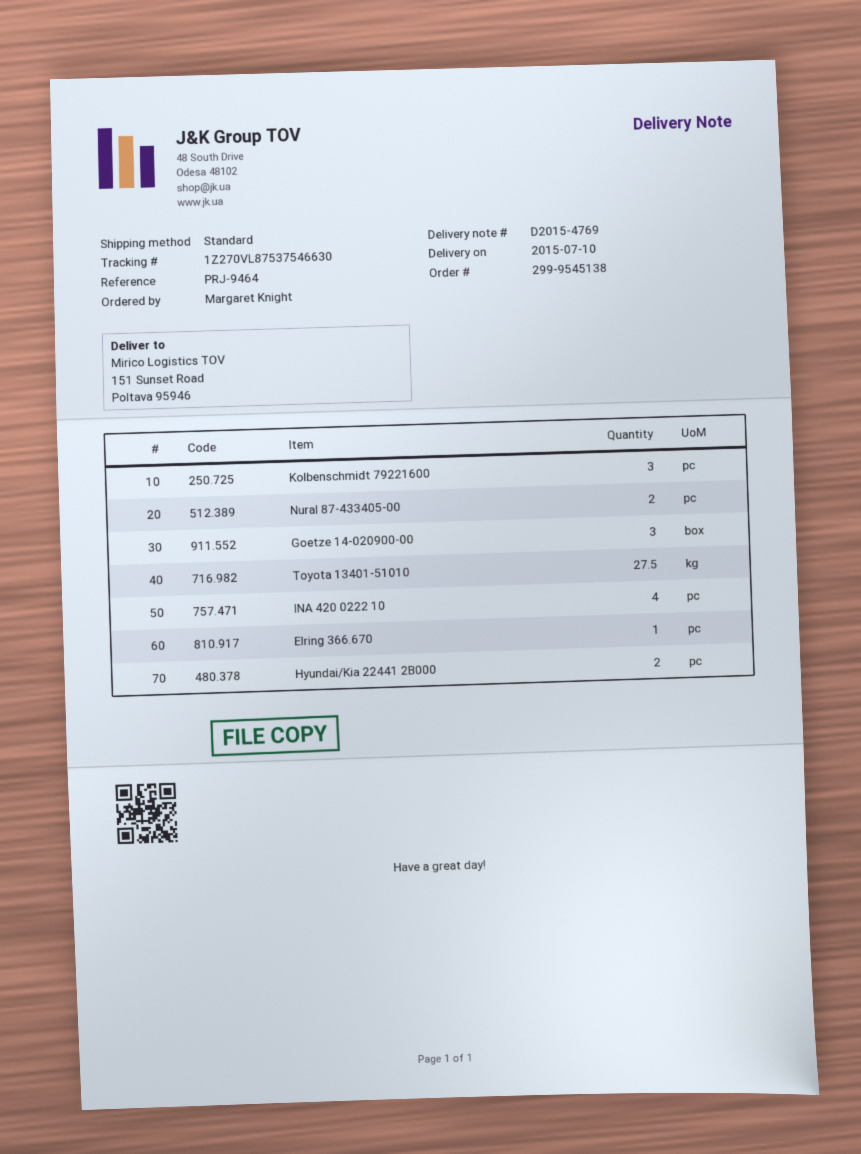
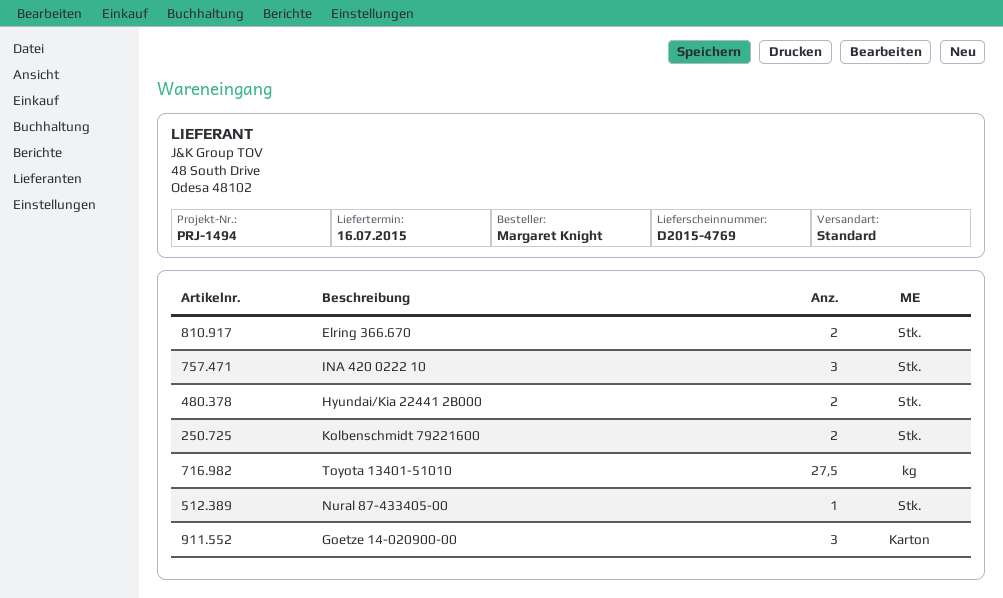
delivery date: 2015-07-10 -> 2015-07-16
reference: PRJ-9464 -> PRJ-1494
Kolbenschmidt 79221600: 3 -> 2
Nural 87-433405-00: 2 -> 1
INA 420 0222 10: 4 -> 3
Elring 366.670: 1 -> 2

